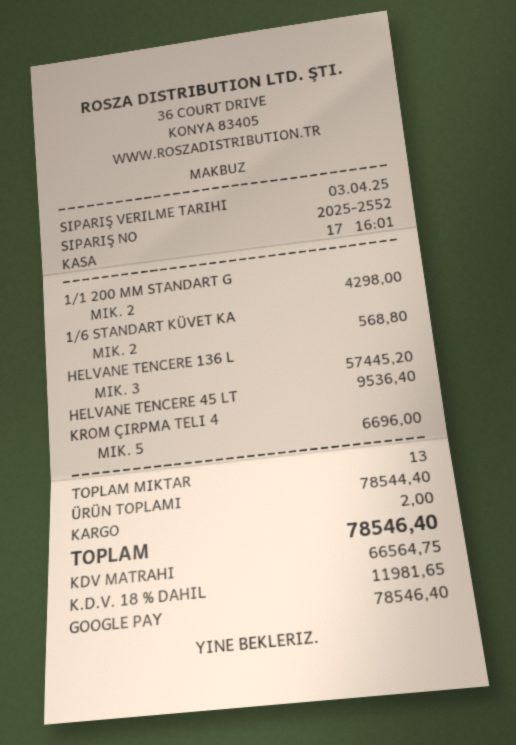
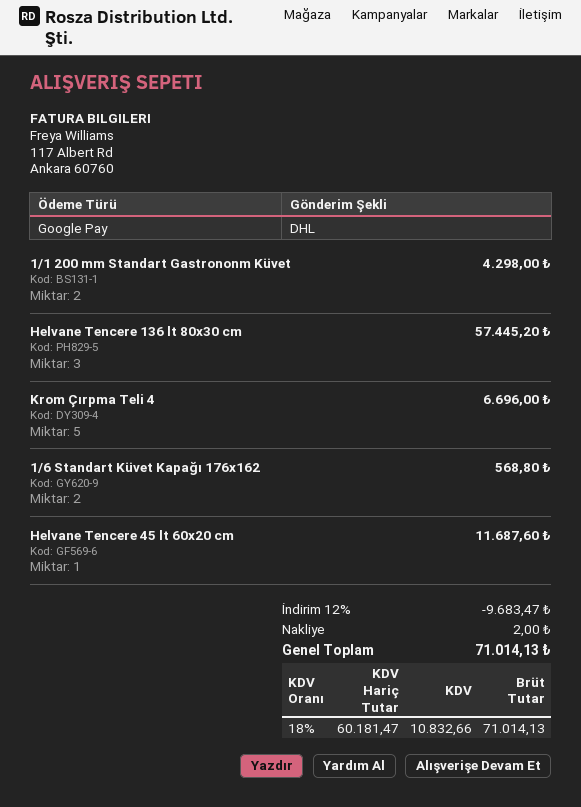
HELVANE TENCERE 45 LT: 1 for 9536.40 -> 1 for 11687.60
discount: none -> 12% = 9683.47
net: 66564.75 -> 60181.47
tax: 18% = 11981.65 -> 18% = 10832.66
total: 78546.40 -> 71014.13

